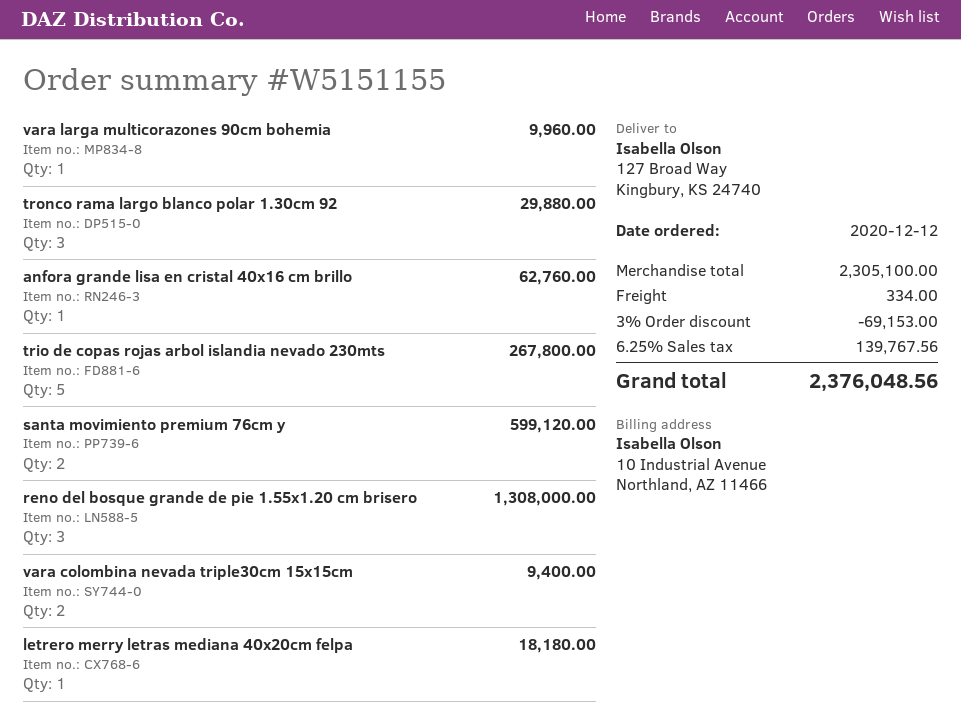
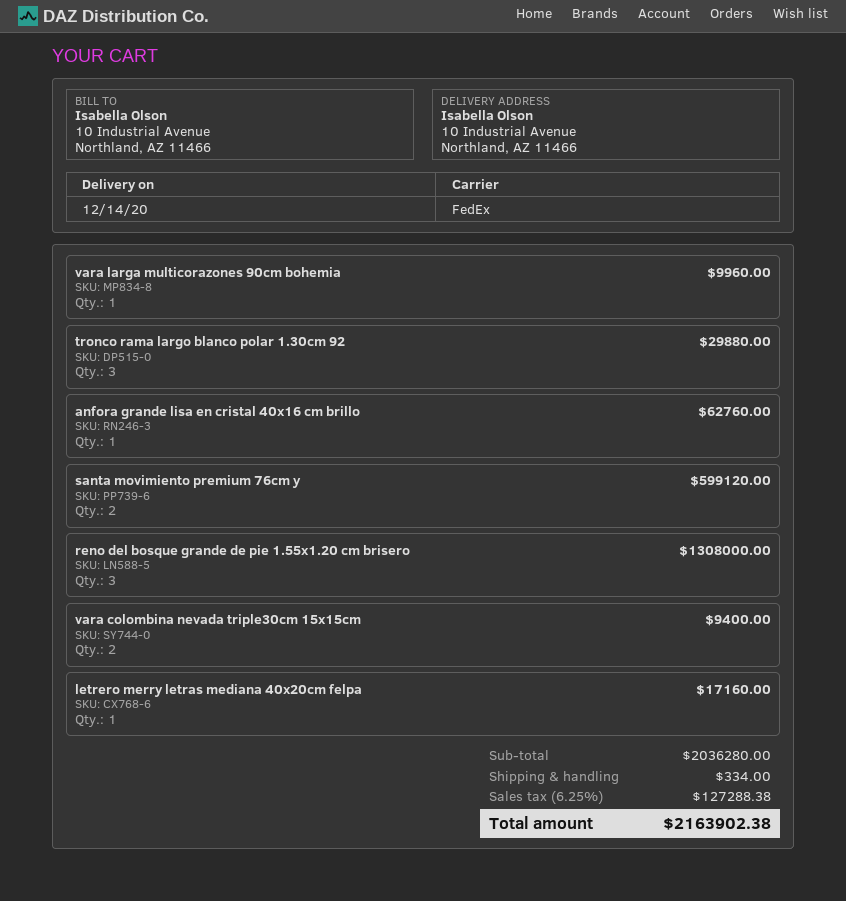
ship to: 127 Broad Way, Kingbury, KS 24740 -> 10 Industrial Avenue, Northland, AZ 11466
trio de copas rojas arbol islandia nevado 230mts: 5 for 267800.00 -> none
letrero merry letras mediana 40x20cm felpa: 1 for 18180.00 -> 1 for 17160.00
subtotal: 2305100.00 -> 2036280.00
discount: 3% = 69153.00 -> none
tax: 6.25% = 139767.56 -> 6.25% = 127288.38
total: 2376048.56 -> 2163902.38

